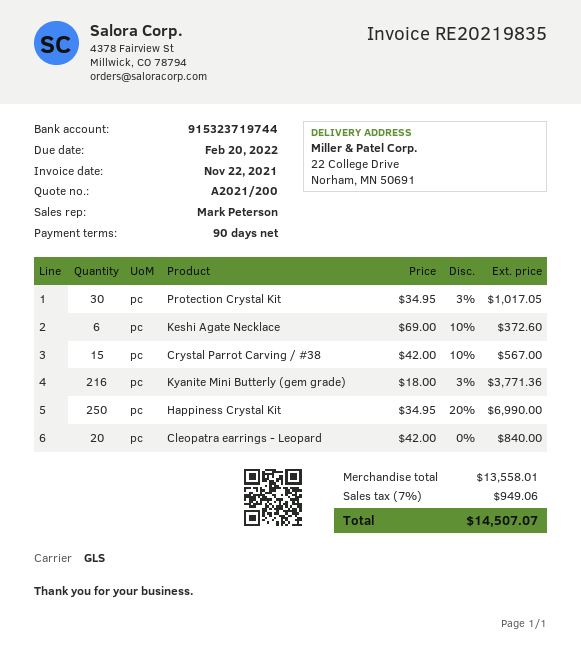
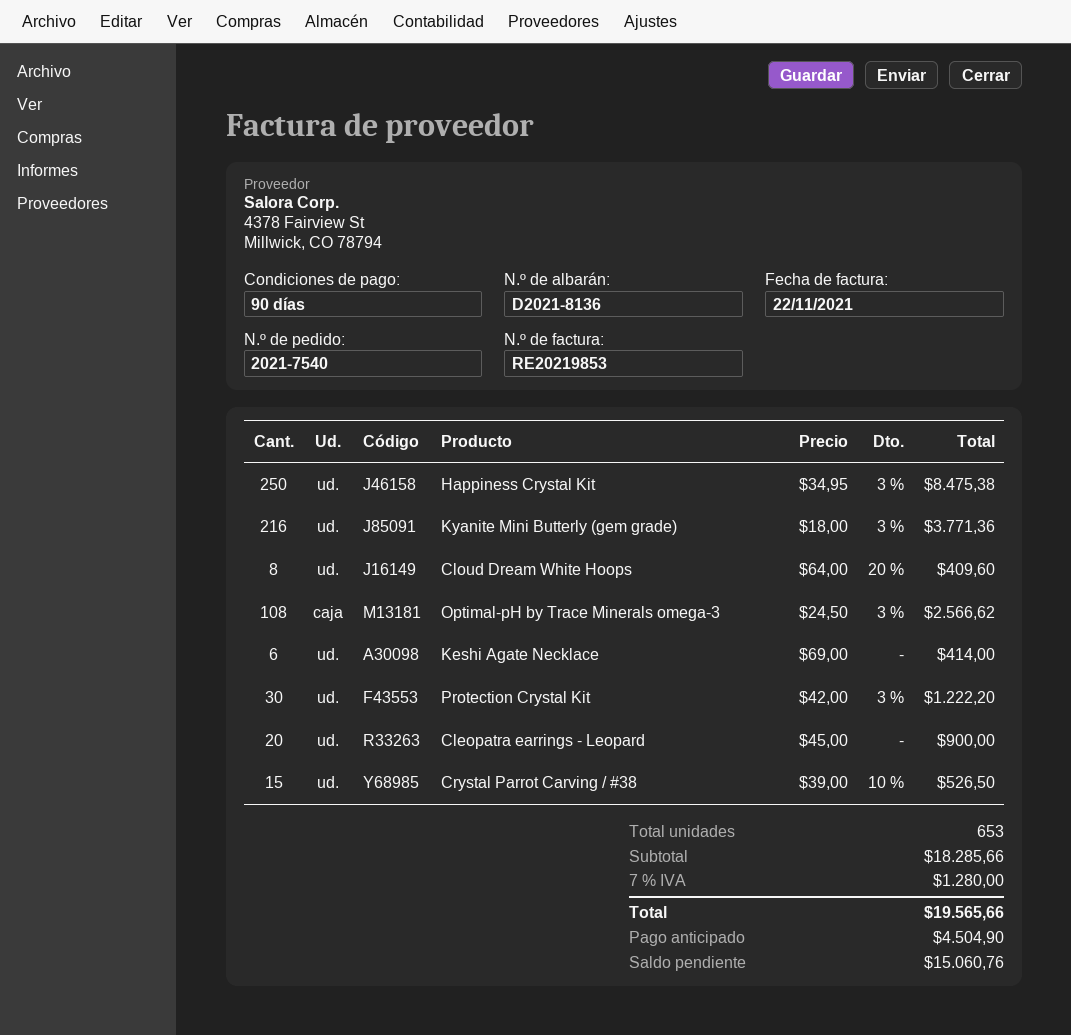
invoice number: RE20219835 -> RE20219853
Protection Crystal Kit: 30 x 34.95 - 3% = 1017.05 -> 30 x 42.00 - 3% = 1222.20
Keshi Agate Necklace: 6 x 69.00 - 10% = 372.60 -> 6 x 69.00 = 414.00
Crystal Parrot Carving / #38: 15 x 42.00 - 10% = 567.00 -> 15 x 39.00 - 10% = 526.50
Happiness Crystal Kit: 250 x 34.95 - 20% = 6990.00 -> 250 x 34.95 - 3% = 8475.38
Cleopatra earrings - Leopard: 20 x 42.00 = 840.00 -> 20 x 45.00 = 900.00
Cloud Dream White Hoops: none -> 8 x 64.00 - 20% = 409.60
Optimal-pH by Trace Minerals omega-3: none -> 108 x 24.50 - 3% = 2566.62
subtotal: 13558.01 -> 18285.66
tax: 7% = 949.06 -> 7% = 1280.00
total: 14507.07 -> 19565.66

